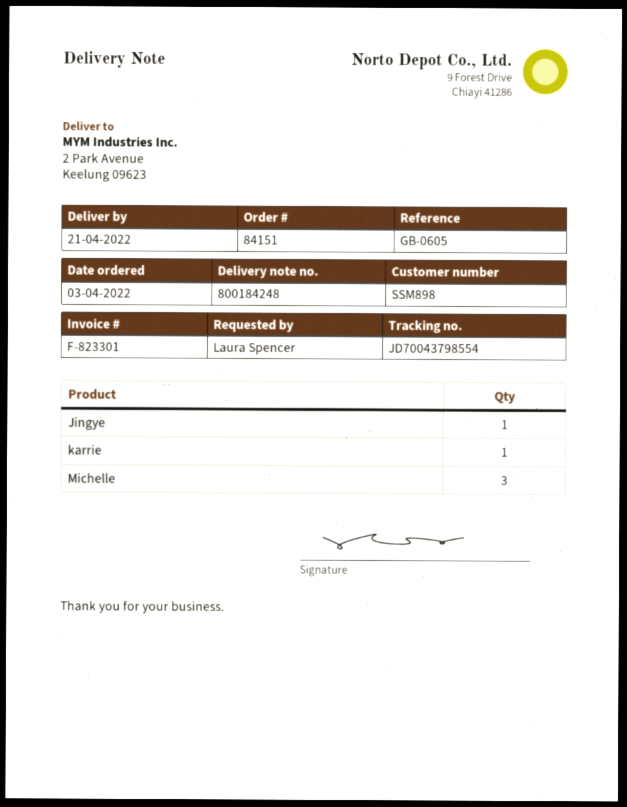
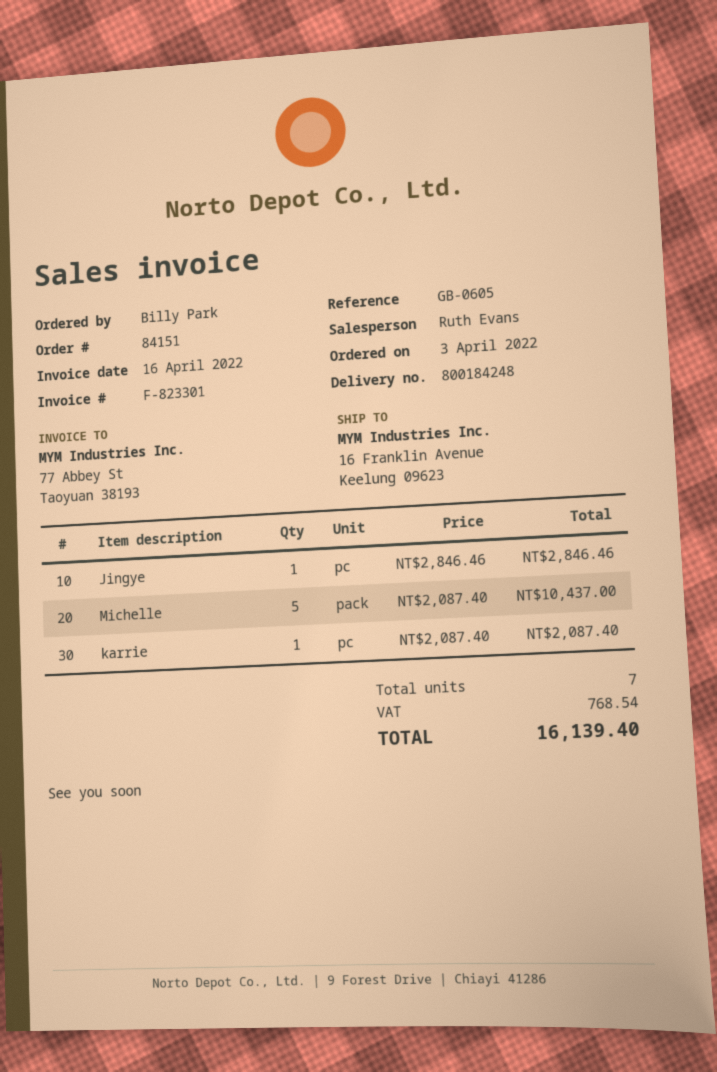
ordered by: Laura Spencer -> Billy Park
ship to: 2 Park Avenue, Keelung 09623 -> 16 Franklin Avenue, Keelung 09623
Michelle: 3 -> 5

